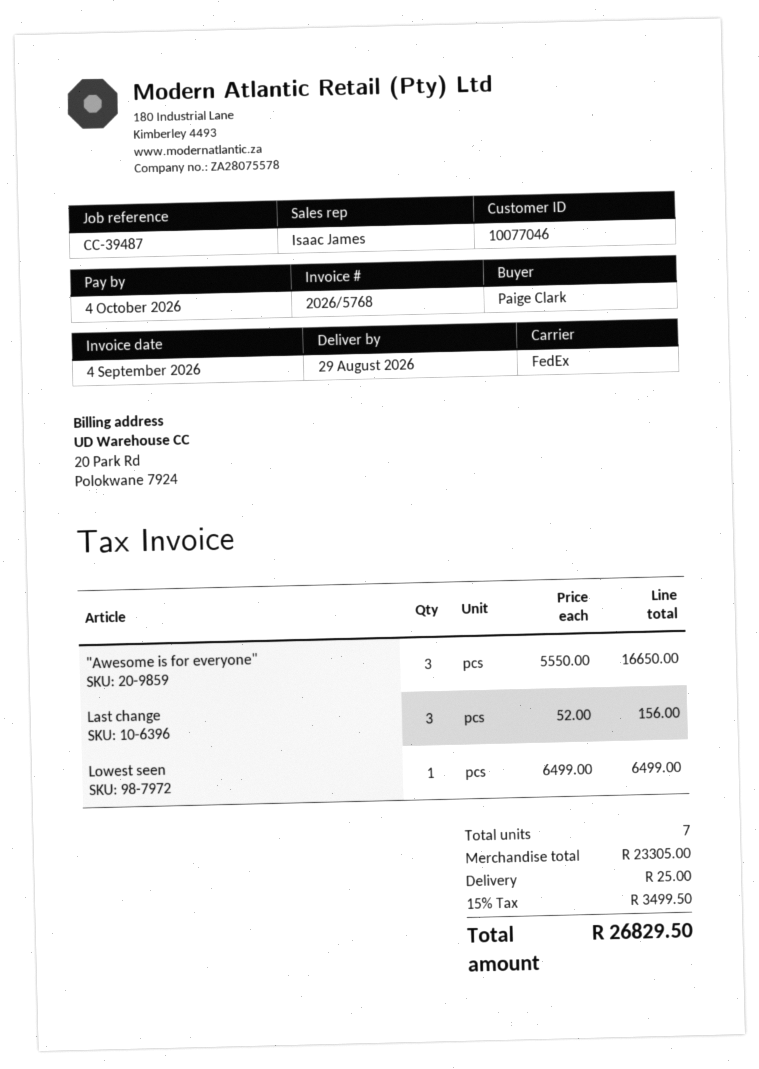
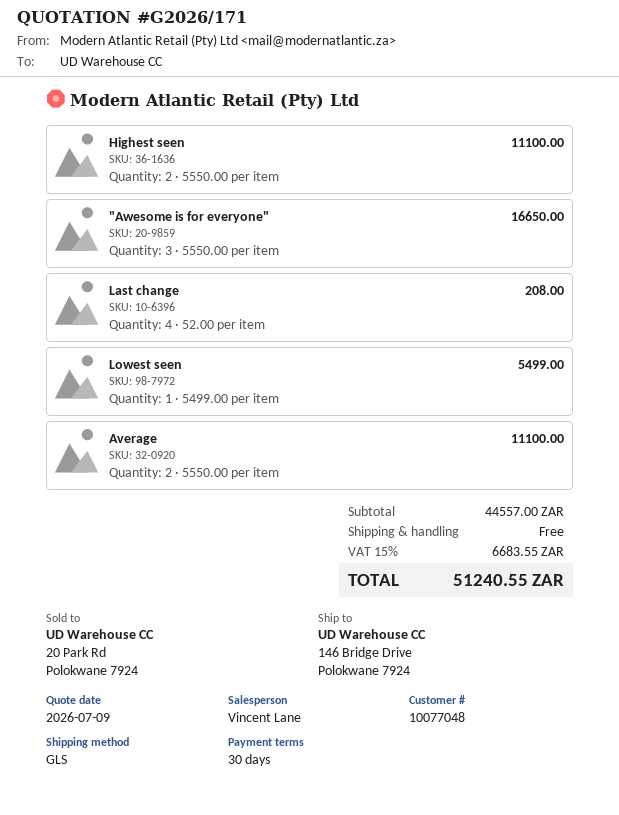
customer number: 10077046 -> 10077048
sales rep: Isaac James -> Vincent Lane
shipping method: FedEx -> GLS
Last change: 3 x 52.00 = 156.00 -> 4 x 52.00 = 208.00
Lowest seen: 1 x 6499.00 = 6499.00 -> 1 x 5499.00 = 5499.00
Highest seen: none -> 2 x 5550.00 = 11100.00
Average: none -> 2 x 5550.00 = 11100.00
subtotal: 23305.00 -> 44557.00
shipping: 25.00 -> 0.00
tax: 15% = 3499.50 -> 15% = 6683.55
total: 26829.50 -> 51240.55

